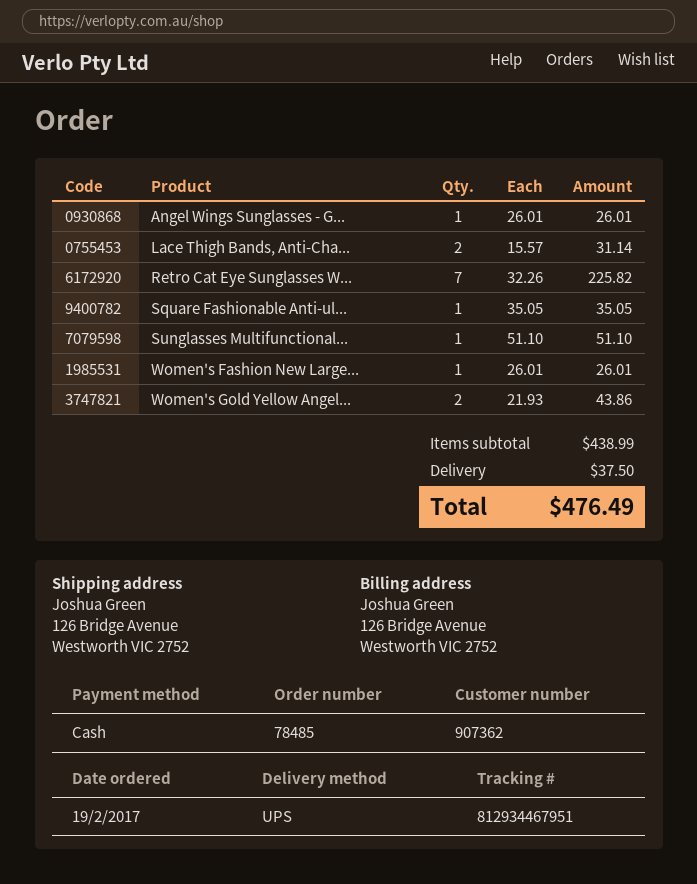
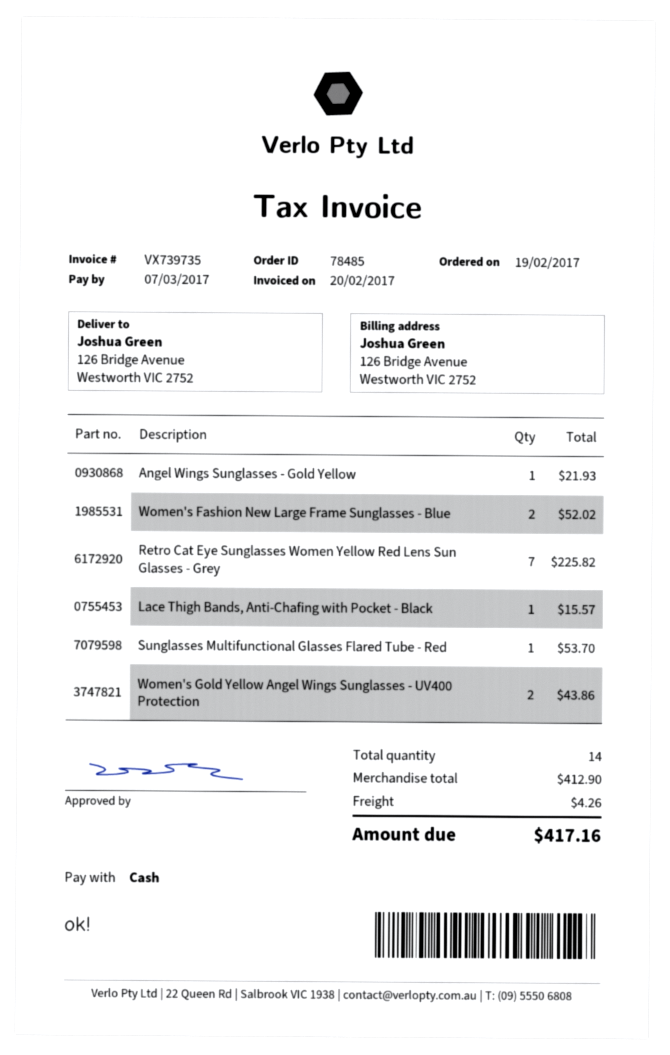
Angel Wings Sunglasses - G...: 1 for 26.01 -> 1 for 21.93
Lace Thigh Bands, Anti-Cha...: 2 for 31.14 -> 1 for 15.57
Square Fashionable Anti-ul...: 1 for 35.05 -> none
Sunglasses Multifunctional...: 1 for 51.10 -> 1 for 53.70
Women's Fashion New Large...: 1 for 26.01 -> 2 for 52.02
subtotal: 438.99 -> 412.90
shipping: 37.50 -> 4.26
total: 476.49 -> 417.16

